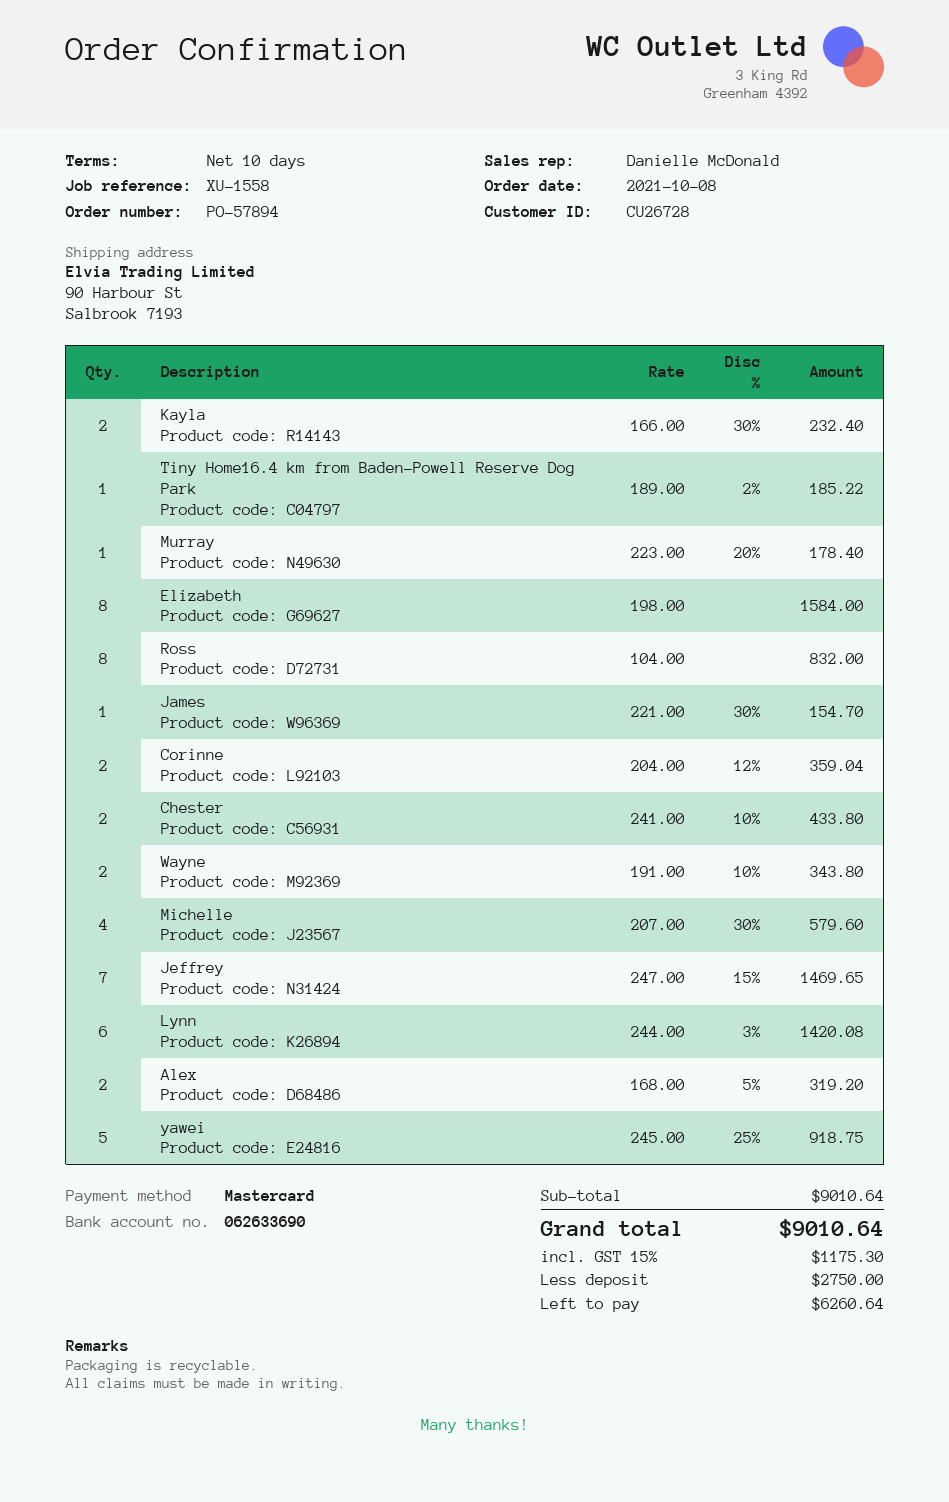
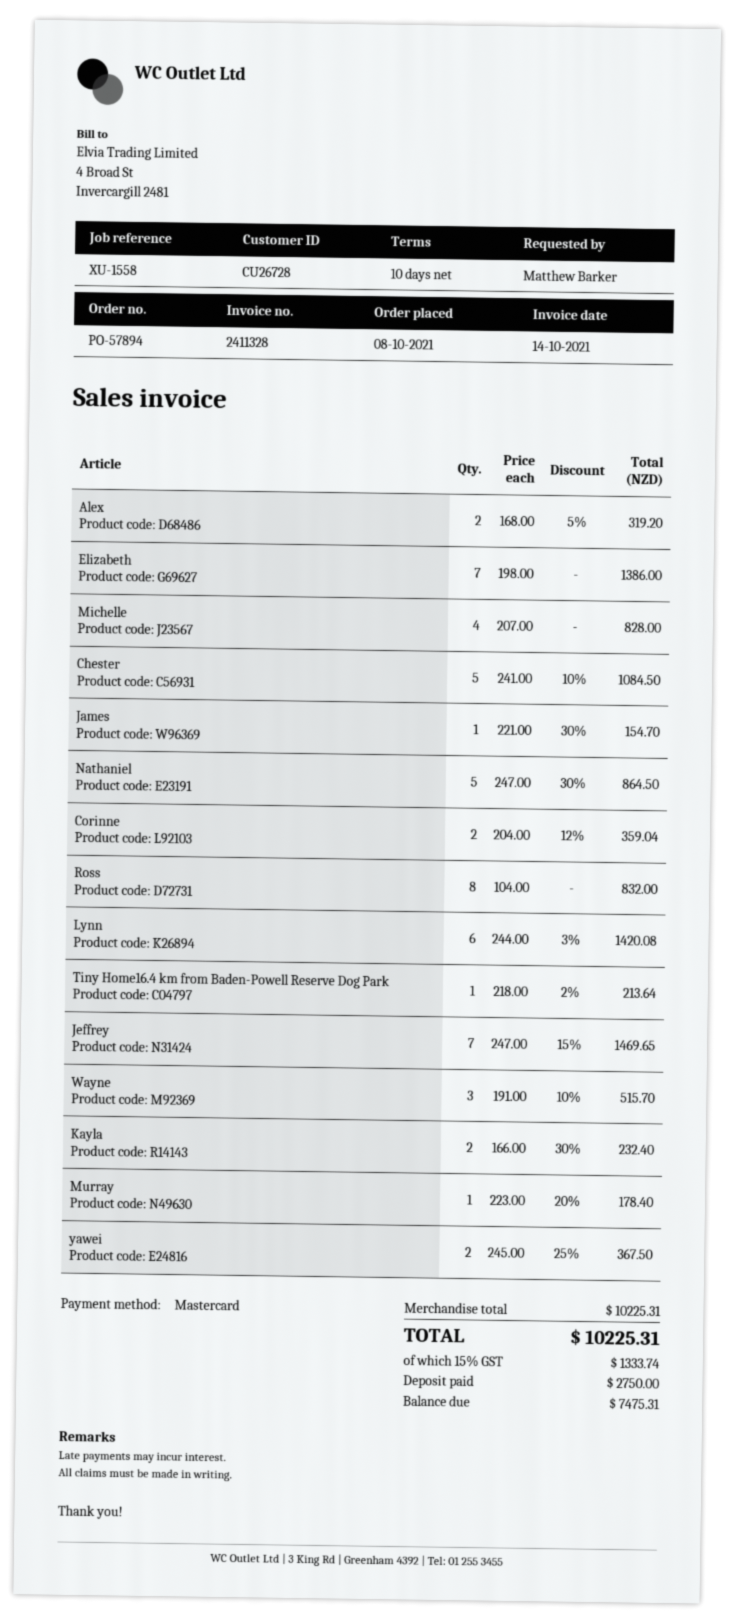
Tiny Home16.4 km from Baden-Powell Reserve Dog Park: 1 x 189.00 - 2% = 185.22 -> 1 x 218.00 - 2% = 213.64
Elizabeth: 8 x 198.00 = 1584.00 -> 7 x 198.00 = 1386.00
Chester: 2 x 241.00 - 10% = 433.80 -> 5 x 241.00 - 10% = 1084.50
Wayne: 2 x 191.00 - 10% = 343.80 -> 3 x 191.00 - 10% = 515.70
Michelle: 4 x 207.00 - 30% = 579.60 -> 4 x 207.00 = 828.00
yawei: 5 x 245.00 - 25% = 918.75 -> 2 x 245.00 - 25% = 367.50
Nathaniel: none -> 5 x 247.00 - 30% = 864.50
subtotal: 9010.64 -> 10225.31
tax: 15% = 1175.30 -> 15% = 1333.74
total: 9010.64 -> 10225.31
balance: 6260.64 -> 7475.31

